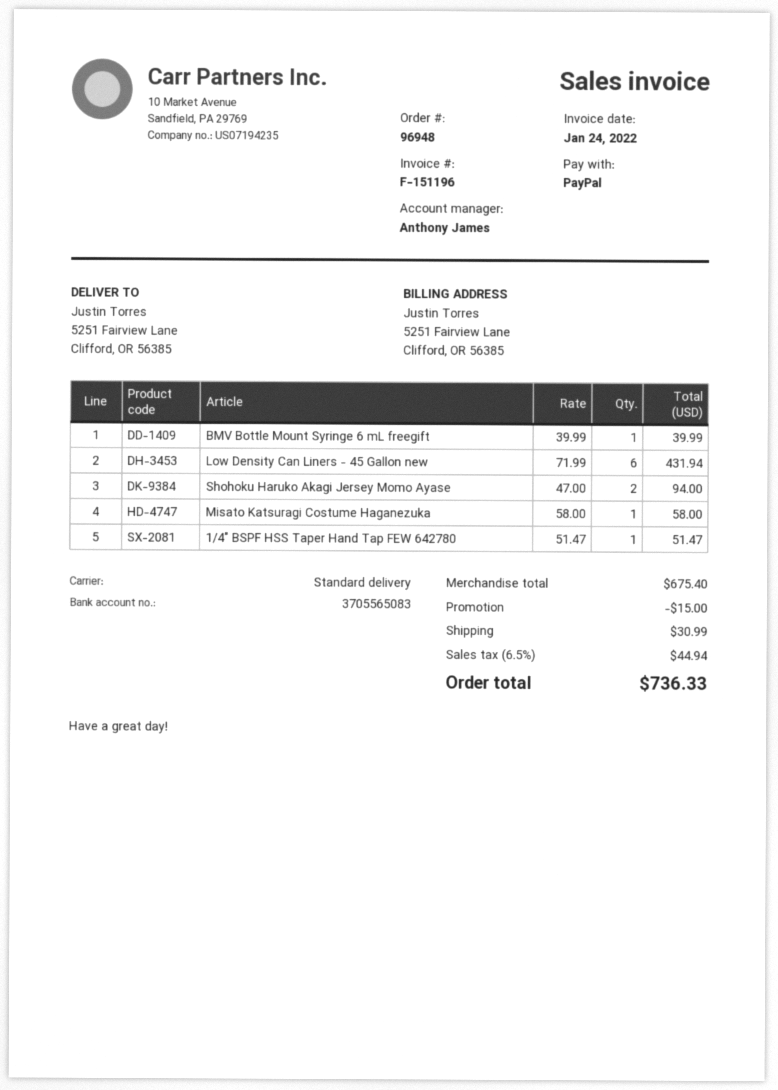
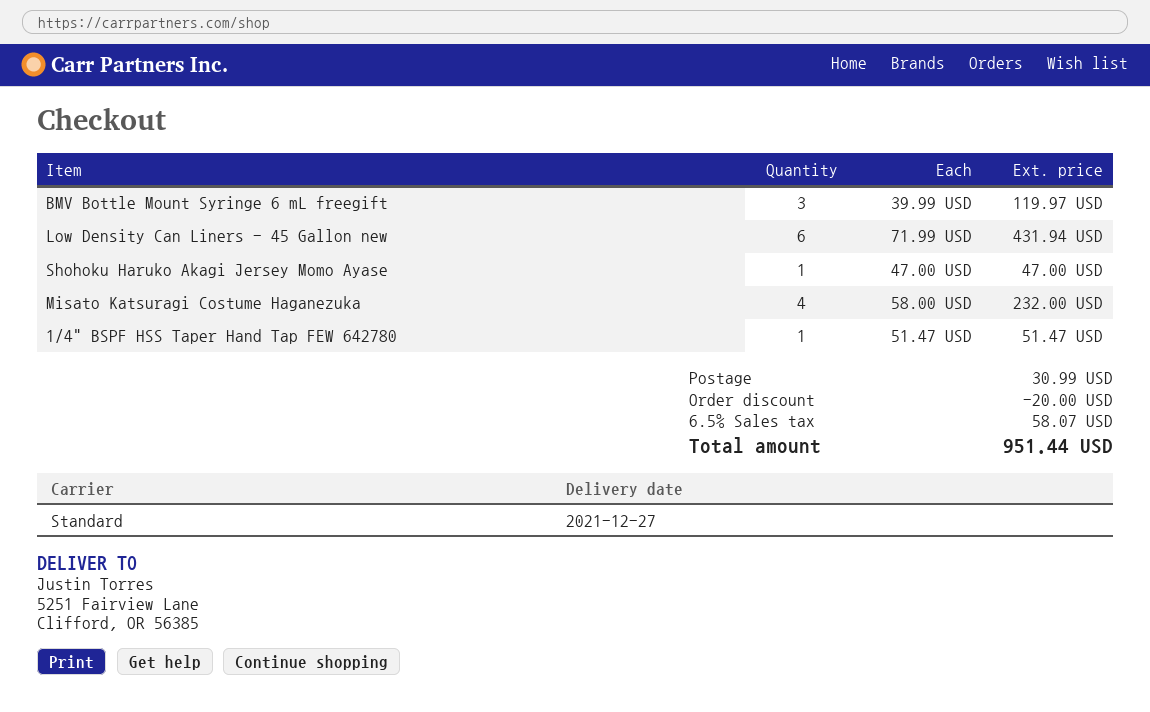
BMV Bottle Mount Syringe 6 mL freegift: 1 x 39.99 = 39.99 -> 3 x 39.99 = 119.97
Shohoku Haruko Akagi Jersey Momo Ayase: 2 x 47.00 = 94.00 -> 1 x 47.00 = 47.00
Misato Katsuragi Costume Haganezuka: 1 x 58.00 = 58.00 -> 4 x 58.00 = 232.00
discount: 15.00 -> 20.00
tax: 6.5% = 44.94 -> 6.5% = 58.07
total: 736.33 -> 951.44

